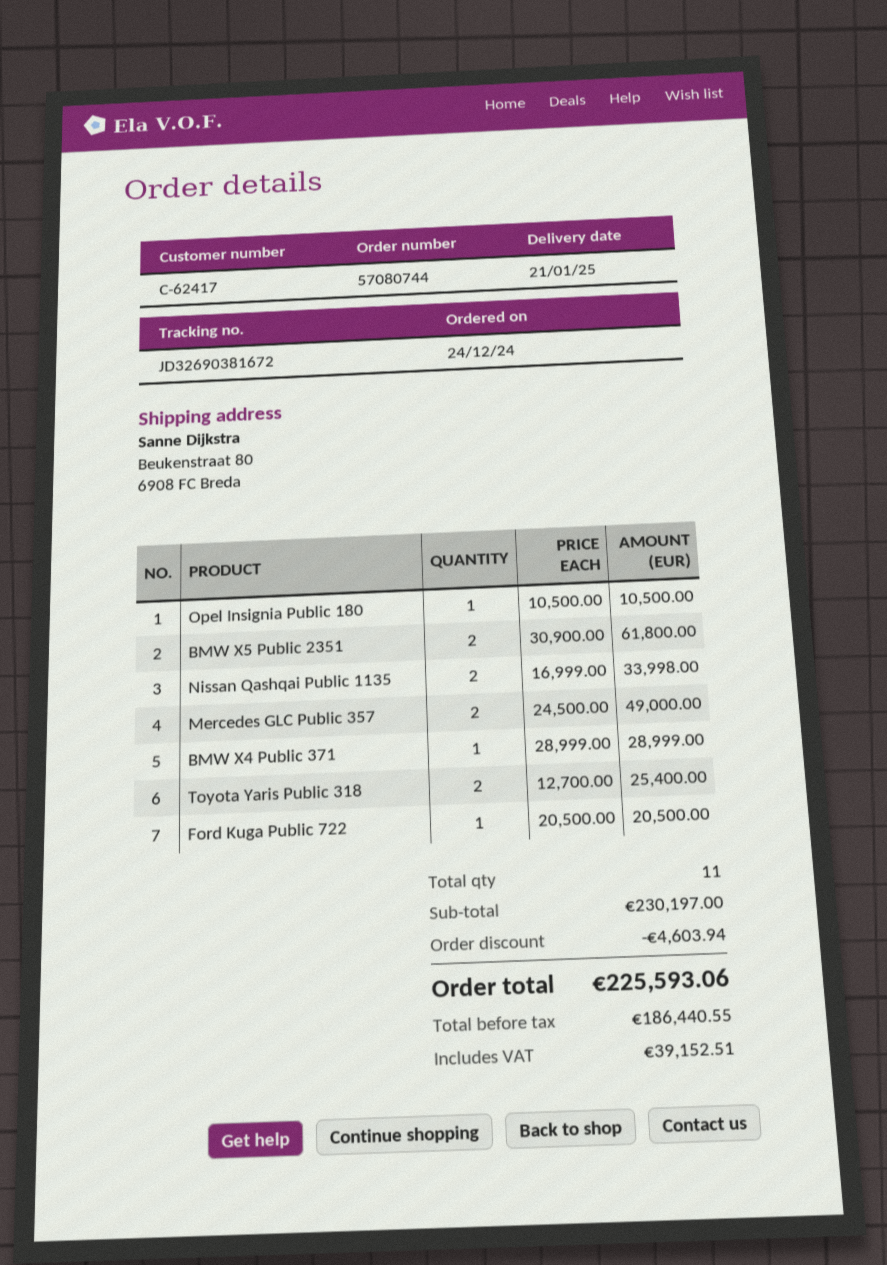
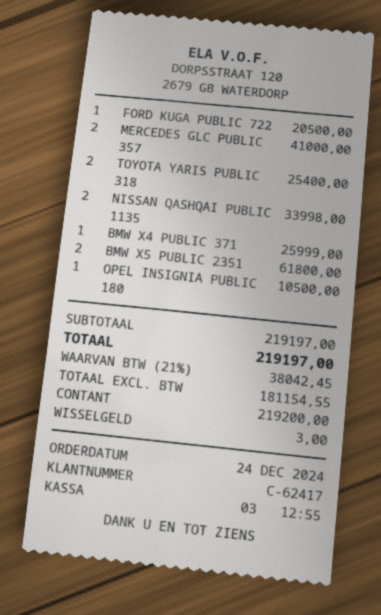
Mercedes GLC Public 357: 2 for 49000.00 -> 2 for 41000.00
BMW X4 Public 371: 1 for 28999.00 -> 1 for 25999.00
subtotal: 230197.00 -> 219197.00
discount: 4603.94 -> none
net: 186440.55 -> 181154.55
tax: 39152.51 -> 38042.45
total: 225593.06 -> 219197.00

